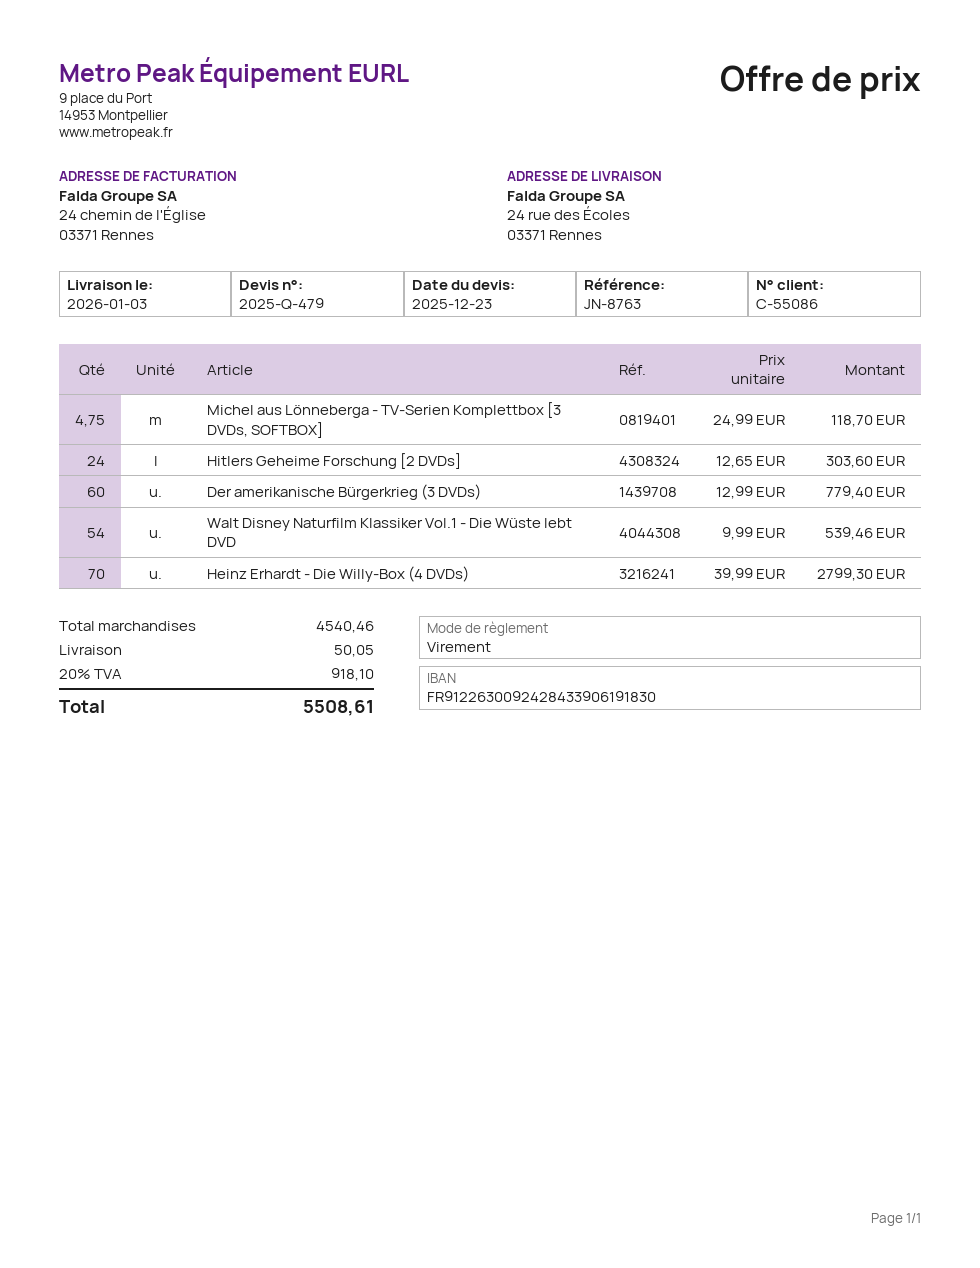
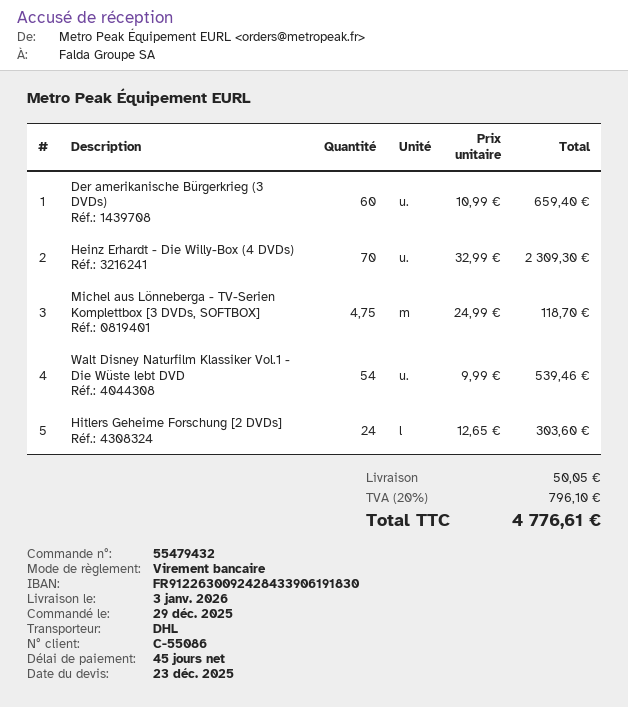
Der amerikanische Bürgerkrieg (3 DVDs): 60 x 12.99 = 779.40 -> 60 x 10.99 = 659.40
Heinz Erhardt - Die Willy-Box (4 DVDs): 70 x 39.99 = 2799.30 -> 70 x 32.99 = 2309.30
tax: 20% = 918.10 -> 20% = 796.10
total: 5508.61 -> 4776.61

